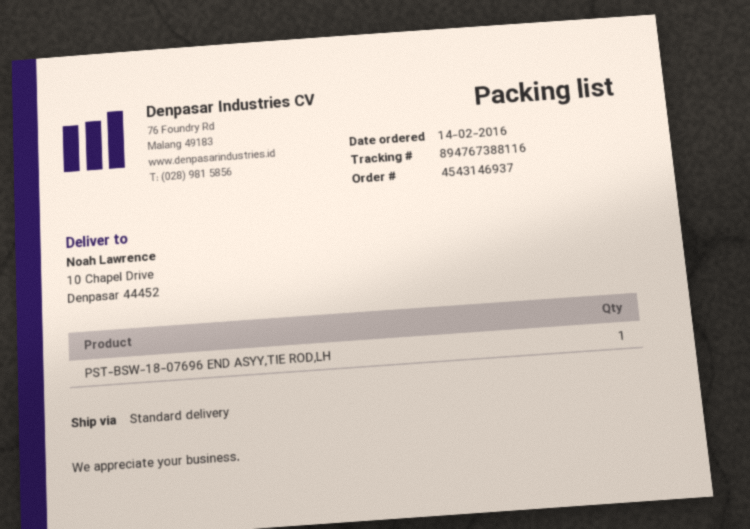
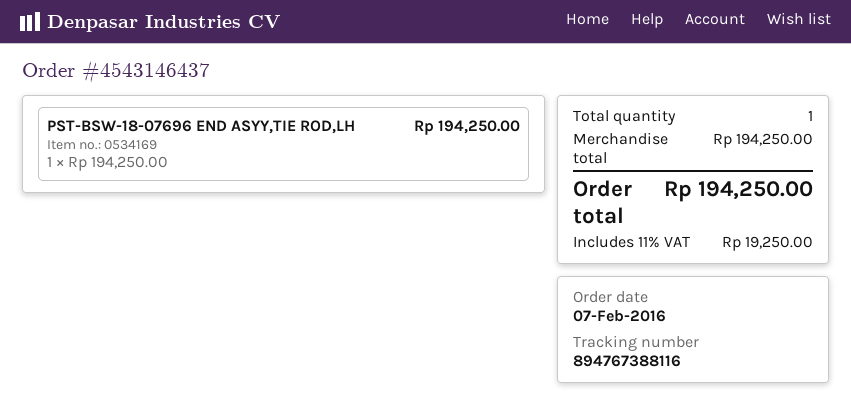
order number: 4543146937 -> 4543146437
order date: 2016-02-14 -> 2016-02-07

